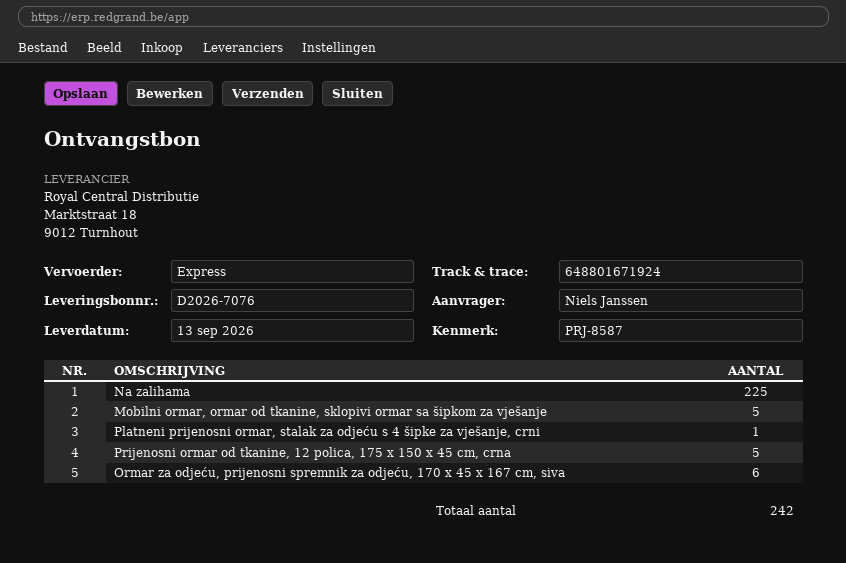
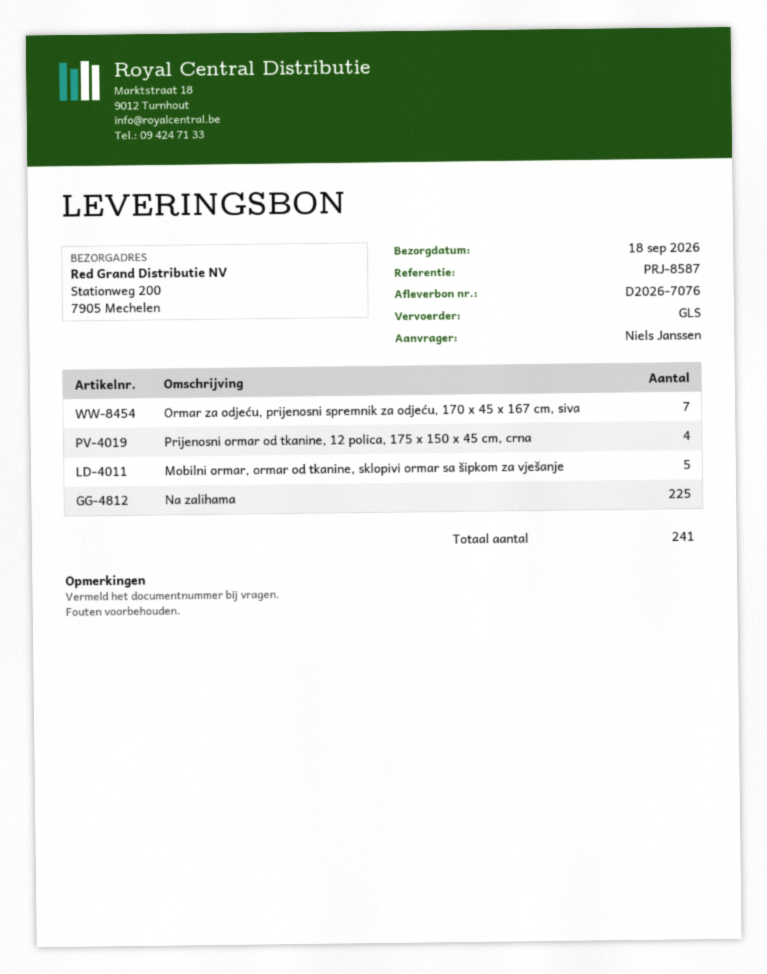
delivery date: 2026-09-13 -> 2026-09-18
shipping method: express -> GLS
Platneni prijenosni ormar, stalak za odjeću s 4 šipke za vješanje, crni: 1 -> none
Prijenosni ormar od tkanine, 12 polica, 175 x 150 x 45 cm, crna: 5 -> 4
Ormar za odjeću, prijenosni spremnik za odjeću, 170 x 45 x 167 cm, siva: 6 -> 7
total quantity: 242 -> 241

